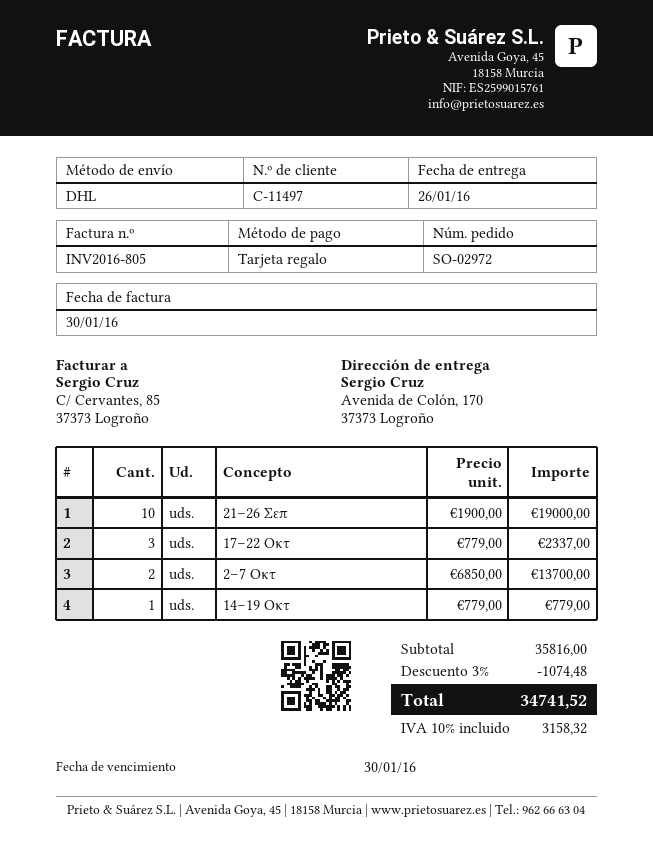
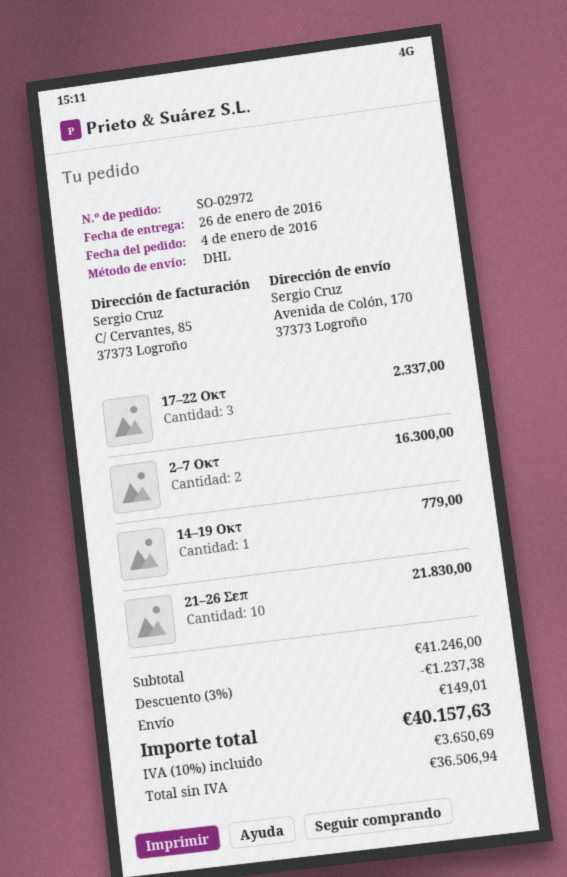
21–26 Σεπ: 10 for 19000.00 -> 10 for 21830.00
2–7 Οκτ: 2 for 13700.00 -> 2 for 16300.00
subtotal: 35816.00 -> 41246.00
discount: 3% = 1074.48 -> 3% = 1237.38
shipping: none -> 149.01
tax: 10% = 3158.32 -> 10% = 3650.69
total: 34741.52 -> 40157.63

